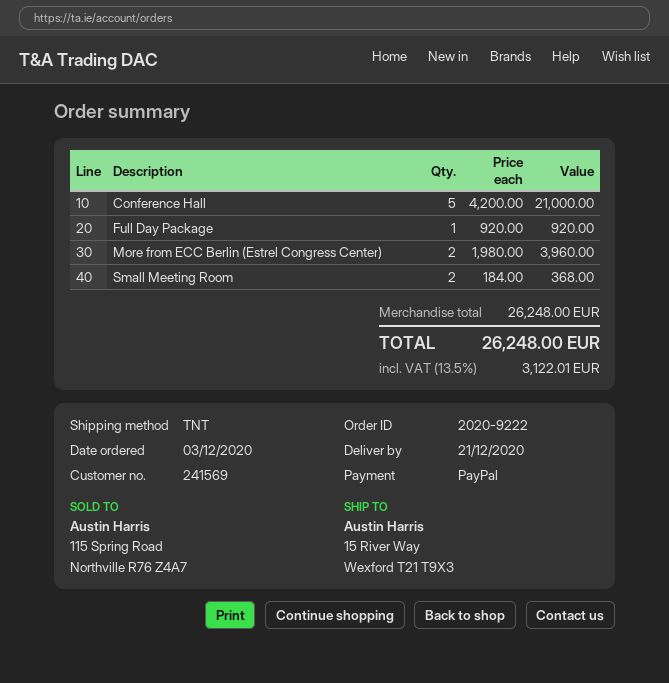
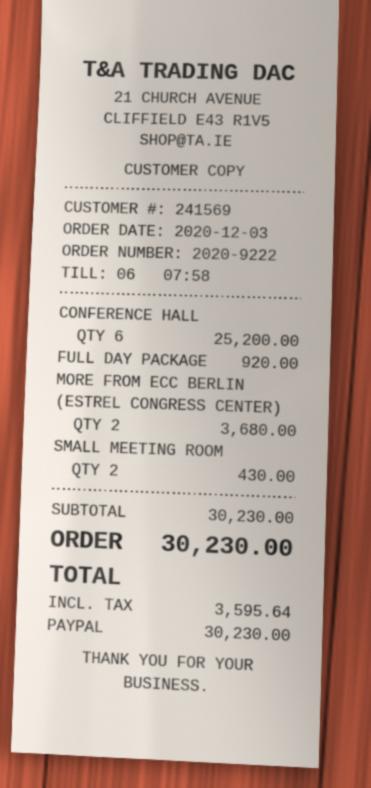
Conference Hall: 5 for 21000.00 -> 6 for 25200.00
More from ECC Berlin (Estrel Congress Center): 2 for 3960.00 -> 2 for 3680.00
Small Meeting Room: 2 for 368.00 -> 2 for 430.00
subtotal: 26248.00 -> 30230.00
tax: 3122.01 -> 3595.64
total: 26248.00 -> 30230.00

